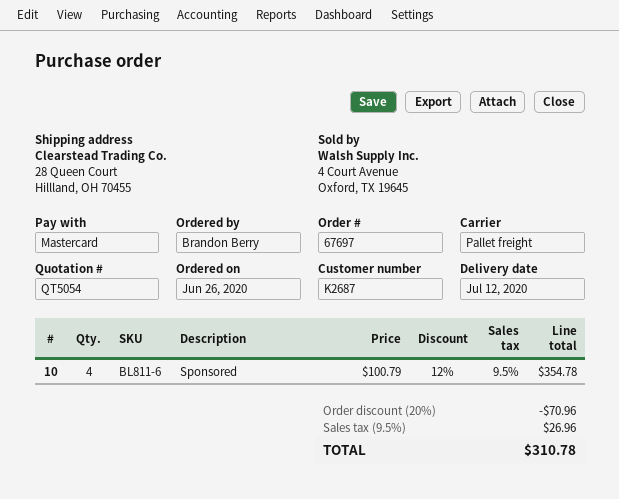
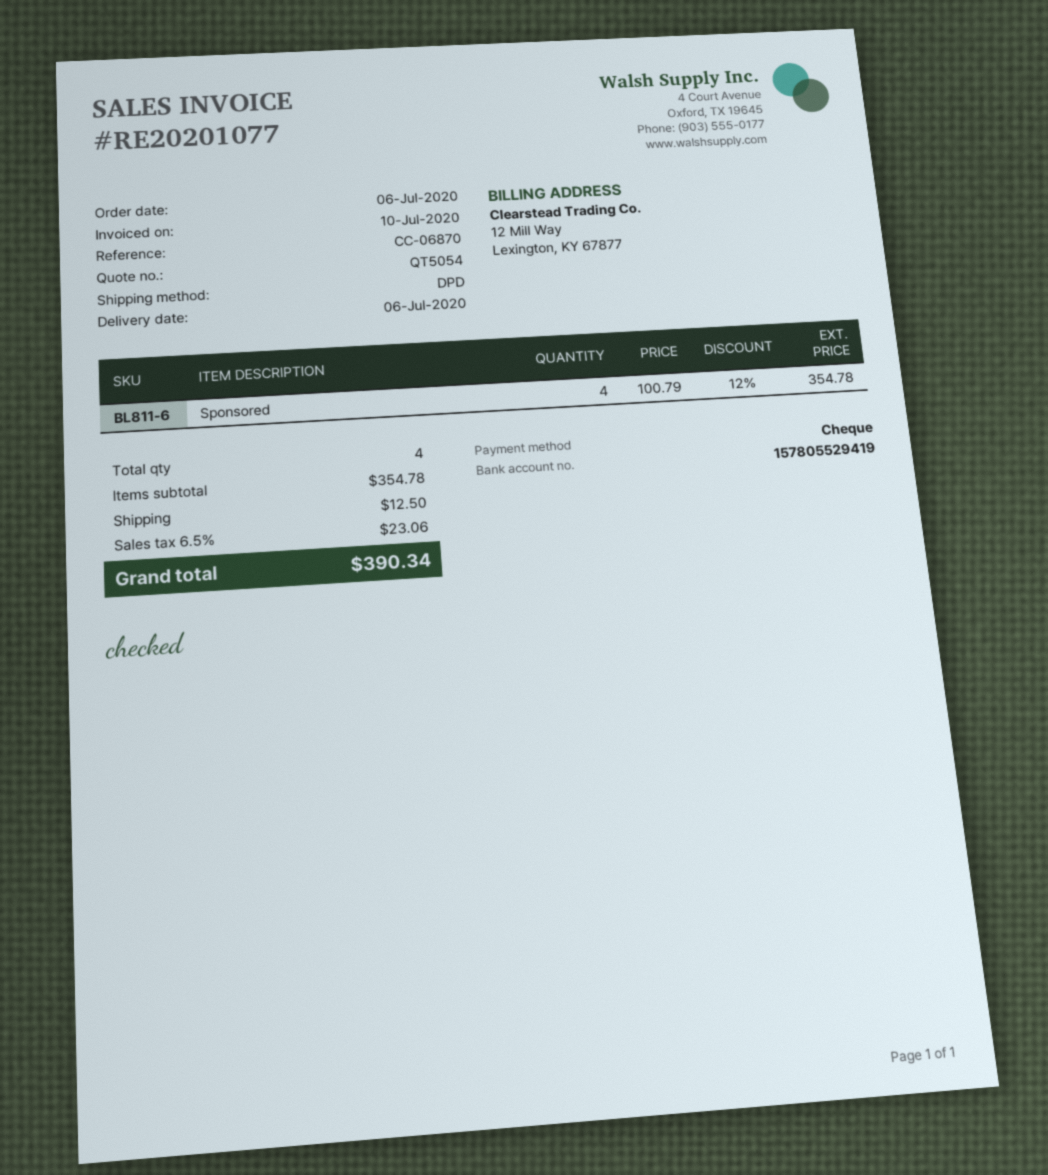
order date: 2020-06-26 -> 2020-07-06
delivery date: 2020-07-12 -> 2020-07-06
payment method: Mastercard -> cheque
shipping method: pallet freight -> DPD
discount: 20% = 70.96 -> none
shipping: none -> 12.50
tax: 9.5% = 26.96 -> 6.5% = 23.06
total: 310.78 -> 390.34

